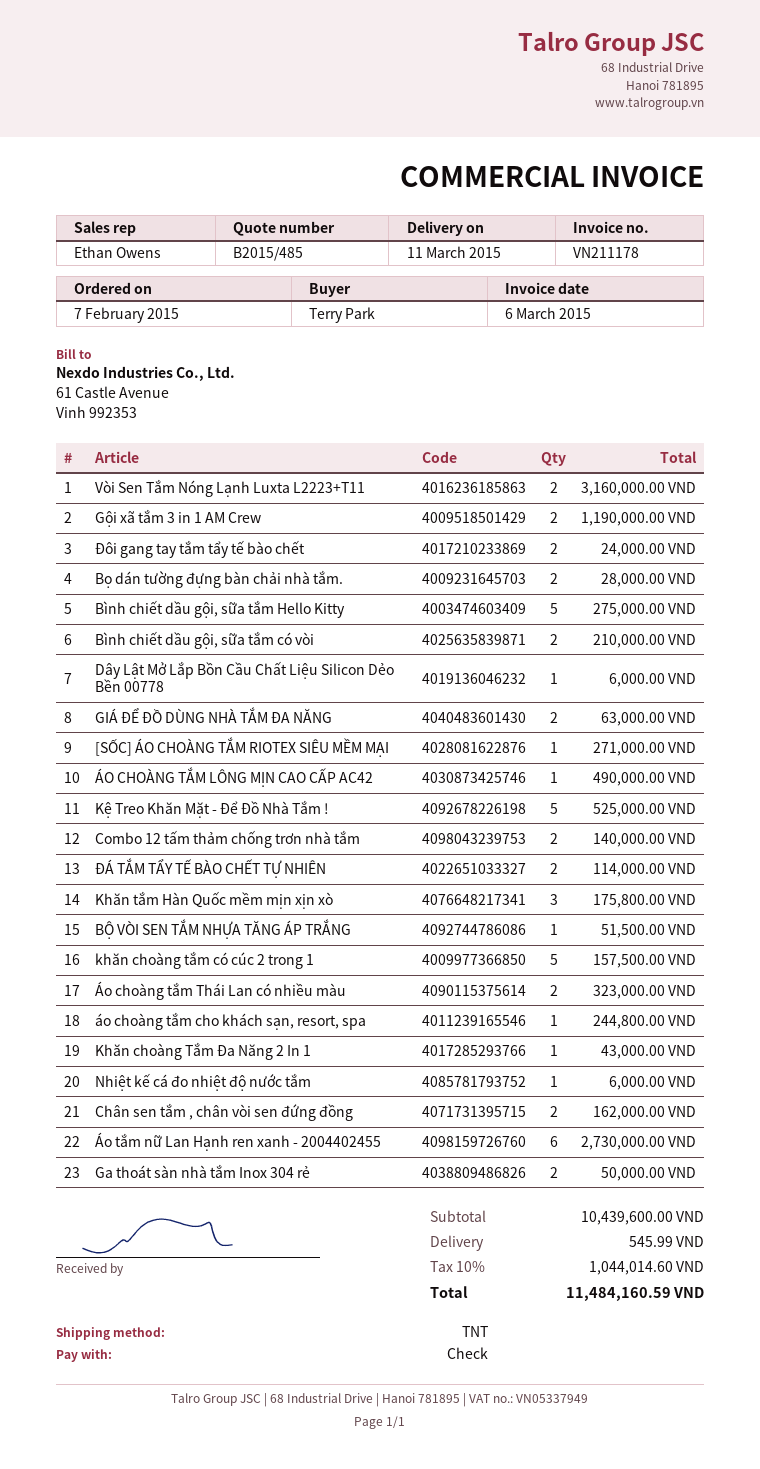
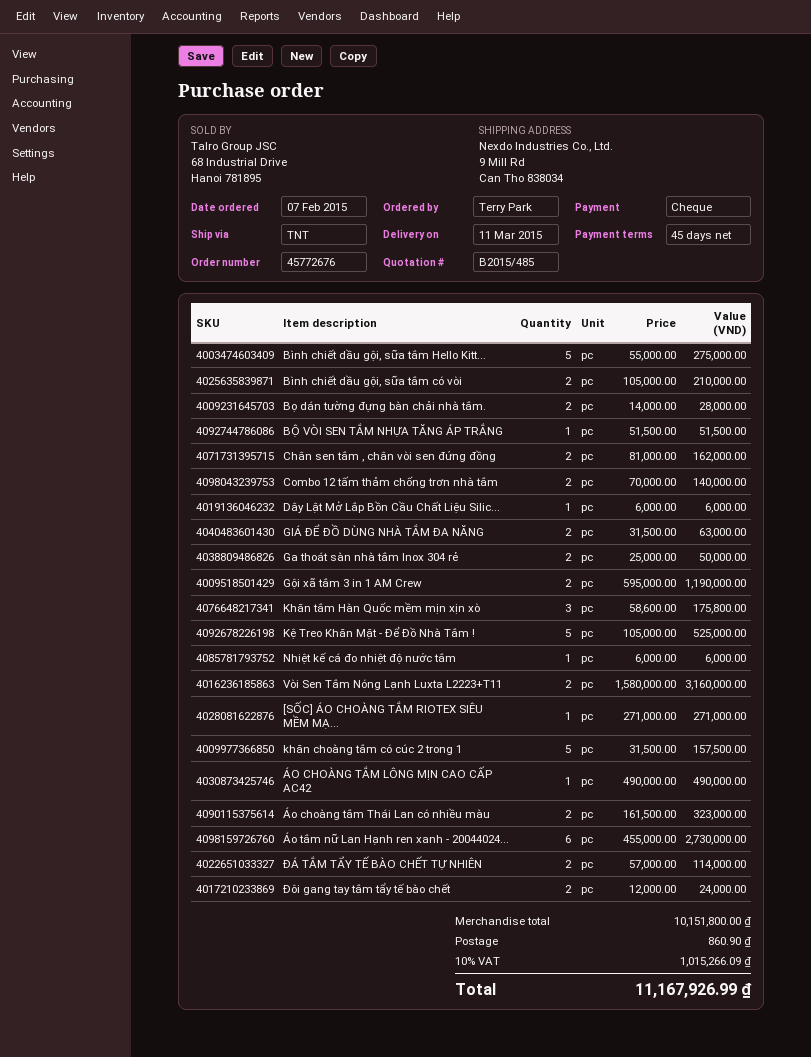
áo choàng tắm cho khách sạn, resort, spa: 1 for 244800.00 -> none
Khăn choàng Tắm Đa Năng 2 In 1: 1 for 43000.00 -> none
subtotal: 10439600.00 -> 10151800.00
shipping: 545.99 -> 860.90
tax: 10% = 1044014.60 -> 10% = 1015266.09
total: 11484160.59 -> 11167926.99

